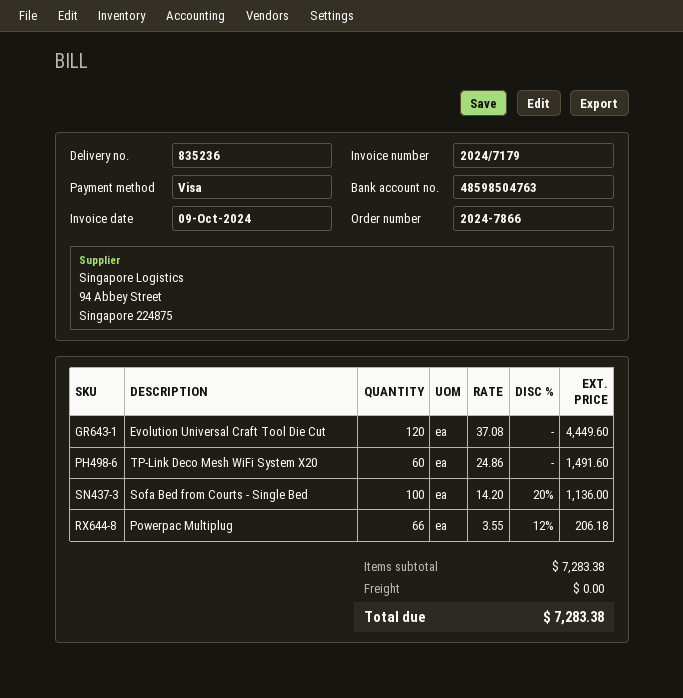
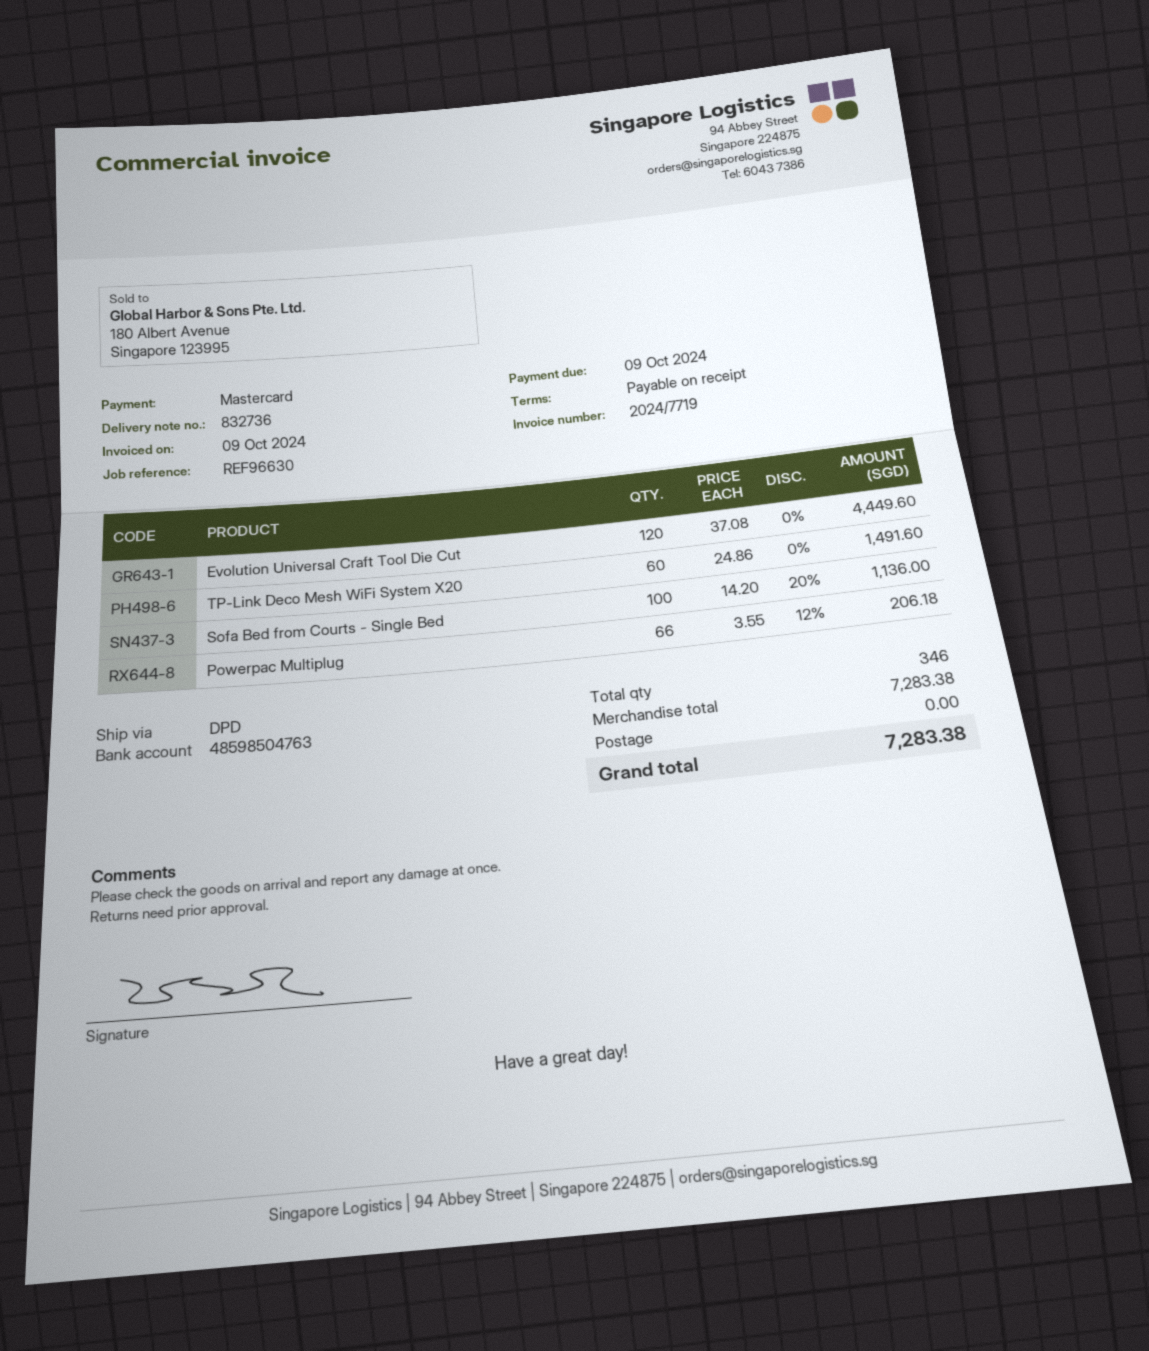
delivery note number: 835236 -> 832736
invoice number: 2024/7179 -> 2024/7719
payment method: Visa -> Mastercard

